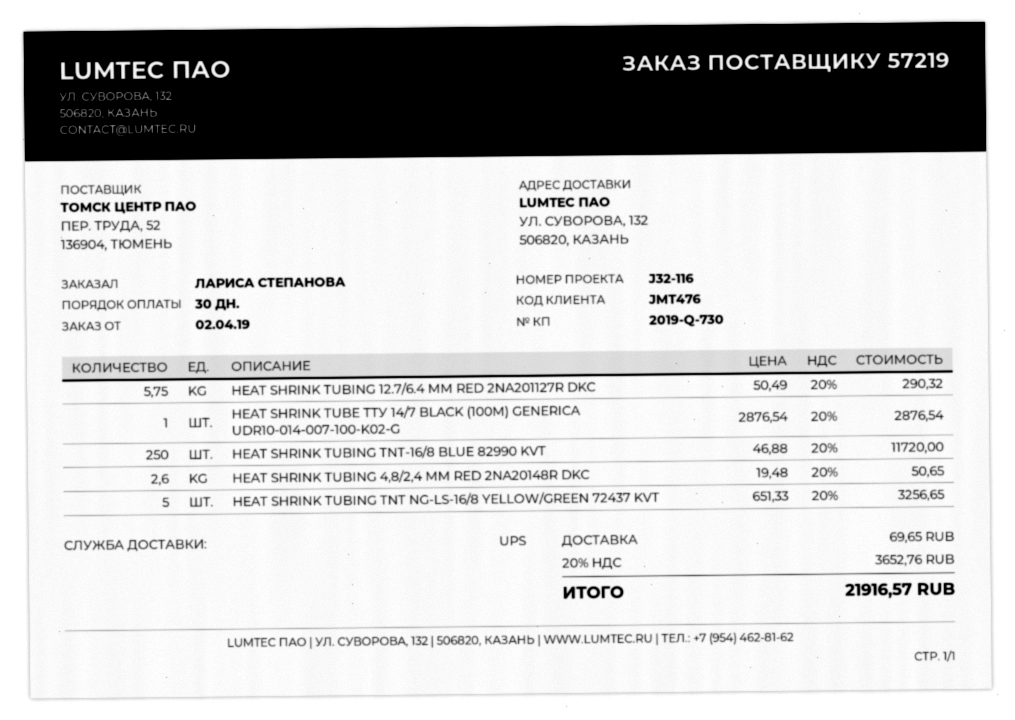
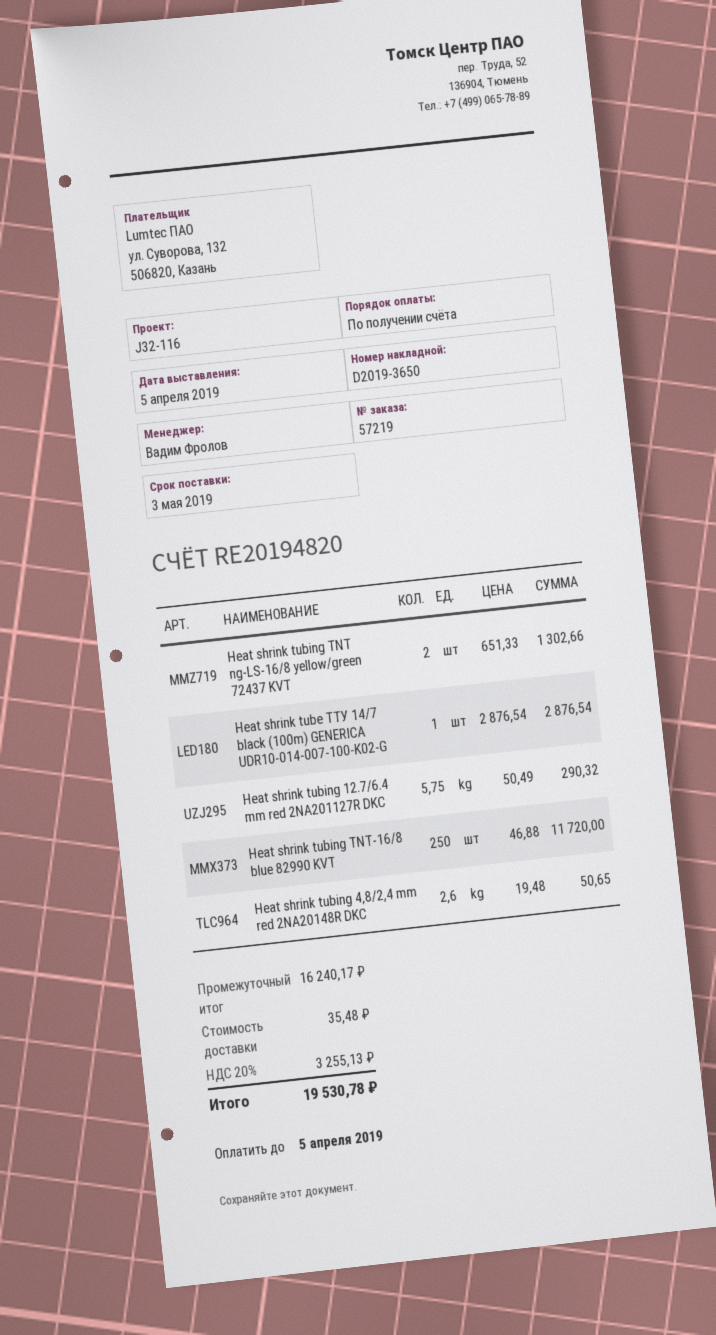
payment terms: 30 days -> on receipt
HEAT SHRINK TUBING TNT NG-LS-16/8 YELLOW/GREEN 72437 KVT: 5 x 651.33 = 3256.65 -> 2 x 651.33 = 1302.66
shipping: 69.65 -> 35.48
tax: 20% = 3652.76 -> 20% = 3255.13
total: 21916.57 -> 19530.78

